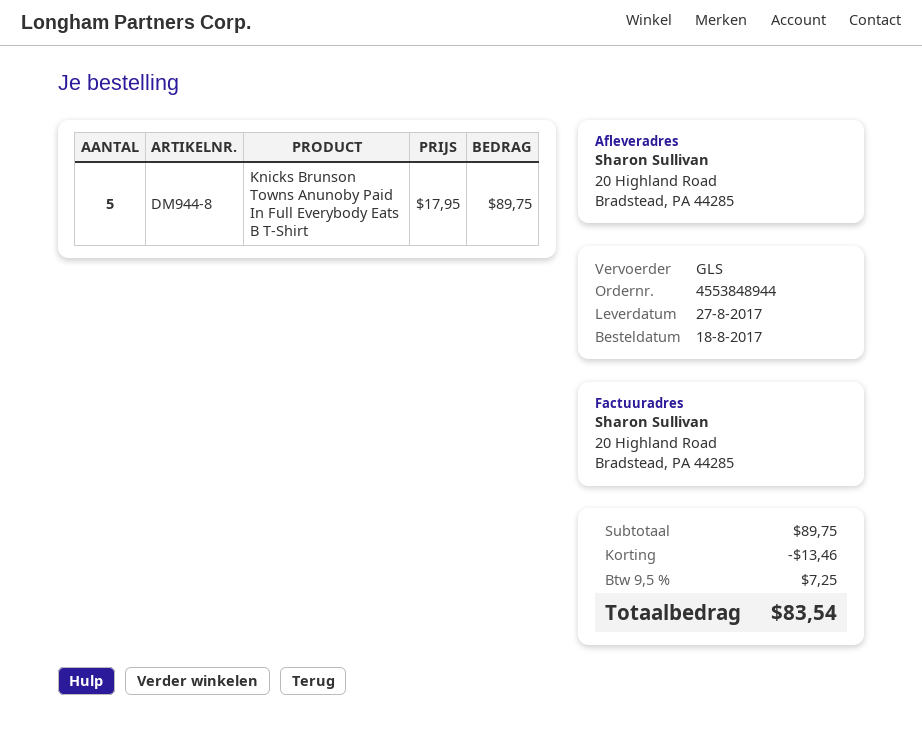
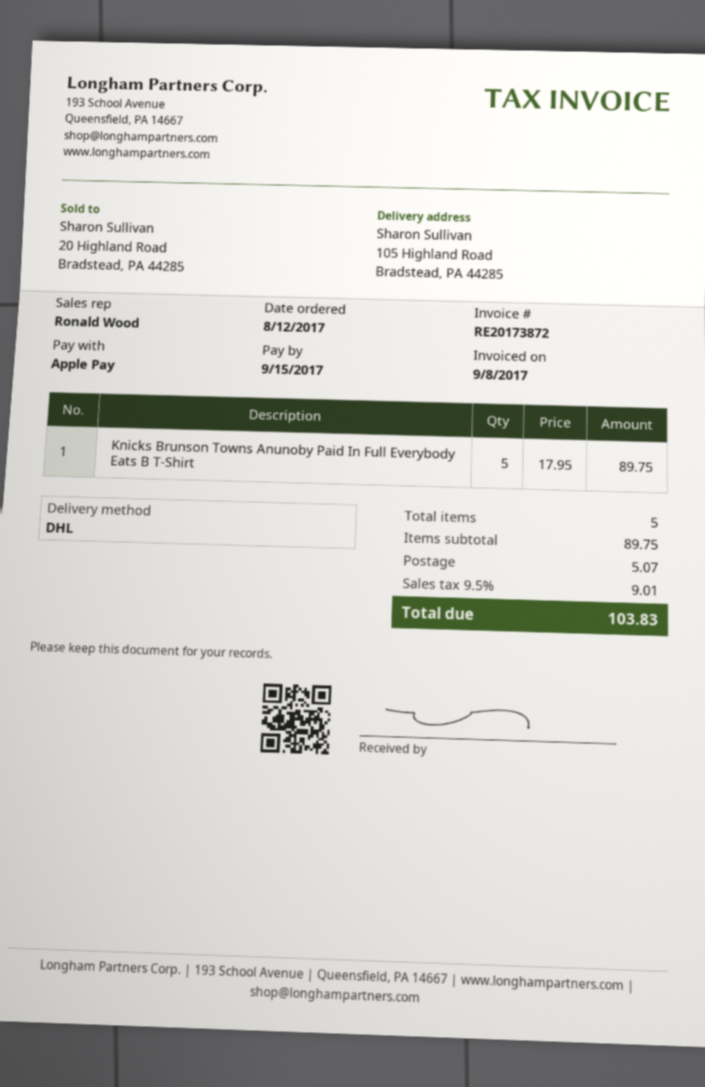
order date: 2017-08-18 -> 2017-08-12
shipping method: GLS -> DHL
ship to: 20 Highland Road, Bradstead, PA 44285 -> 105 Highland Road, Bradstead, PA 44285
discount: 13.46 -> none
shipping: none -> 5.07
tax: 9.5% = 7.25 -> 9.5% = 9.01
total: 83.54 -> 103.83

